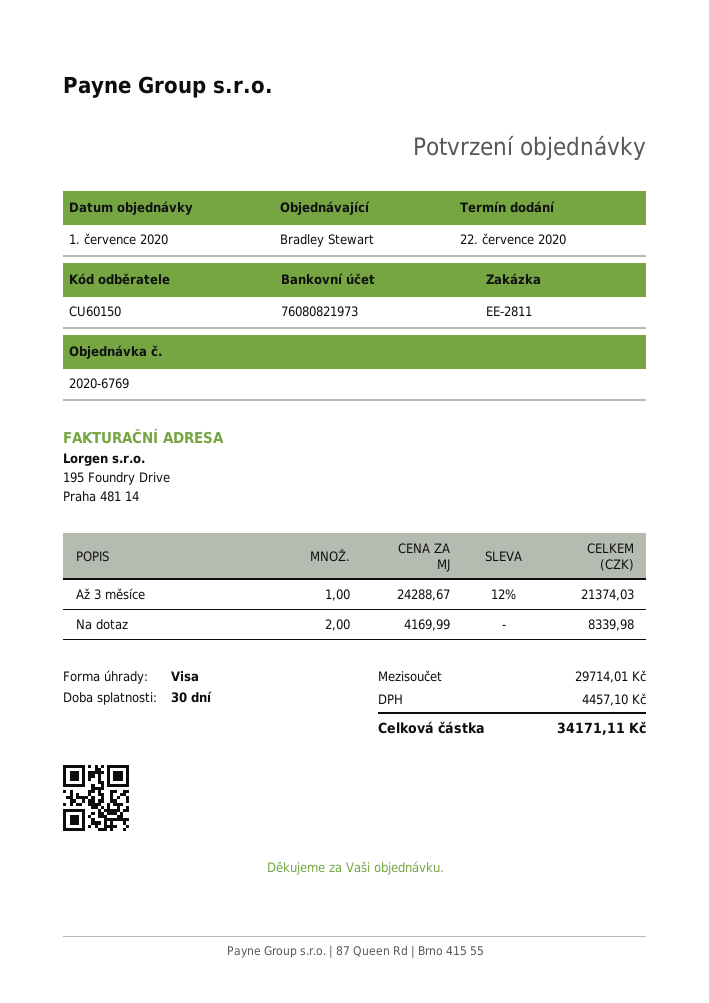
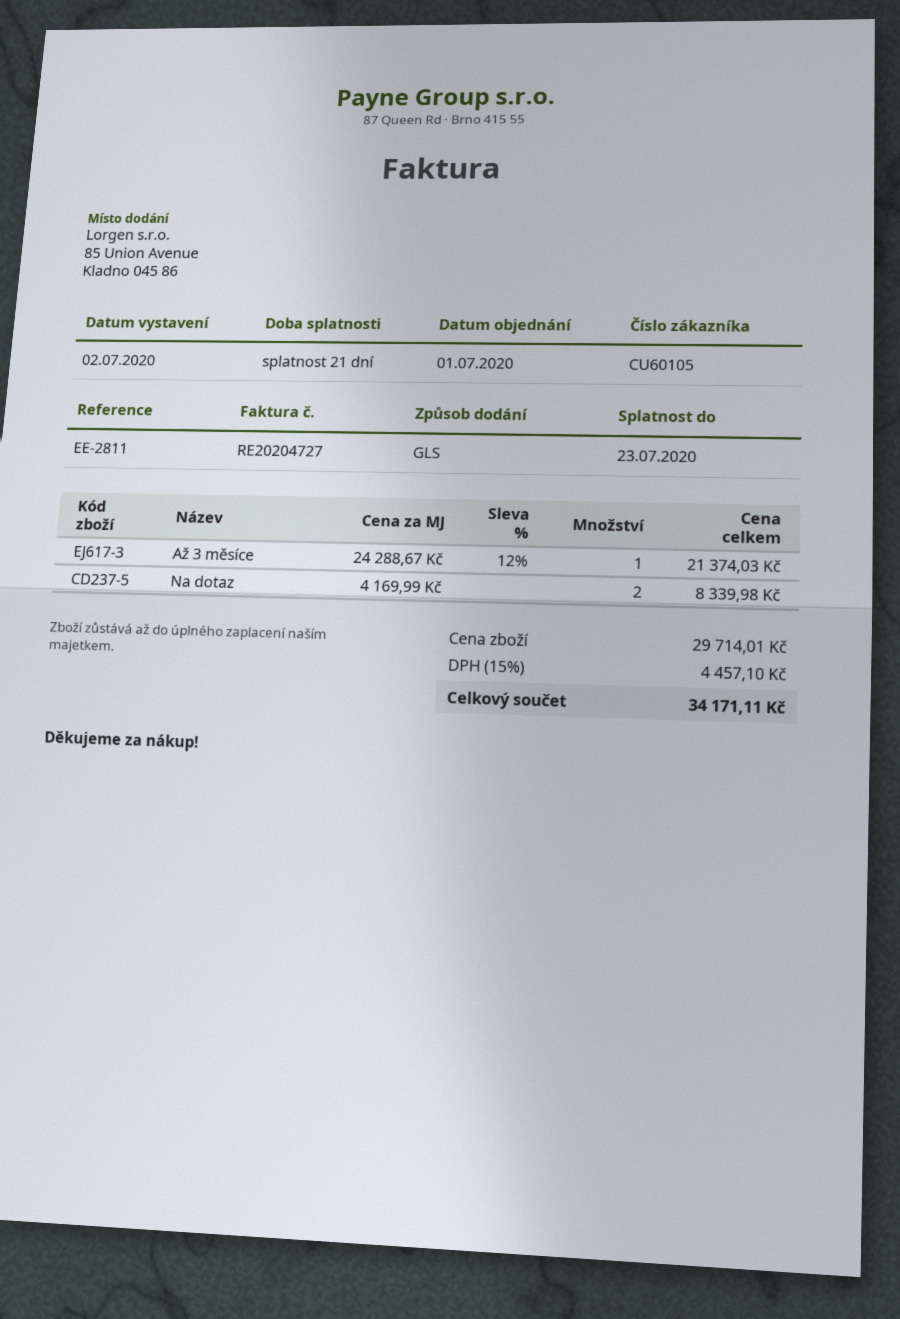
payment terms: 30 days -> 21 days
customer number: CU60150 -> CU60105

